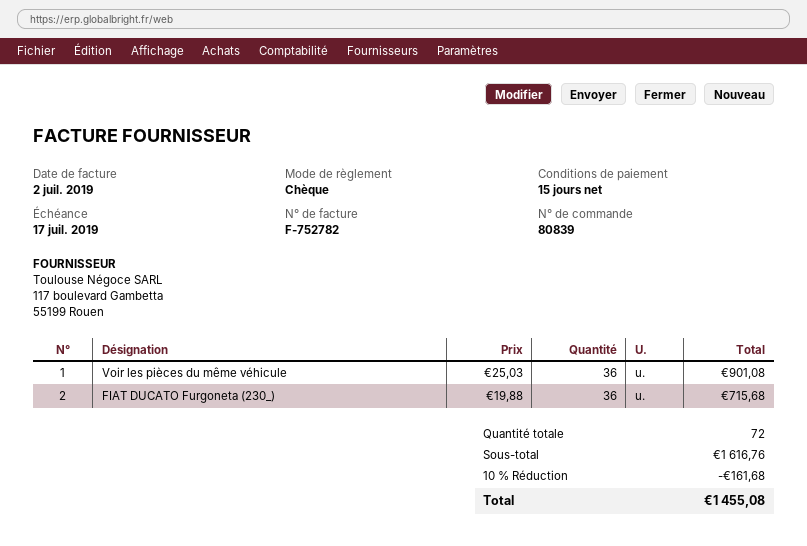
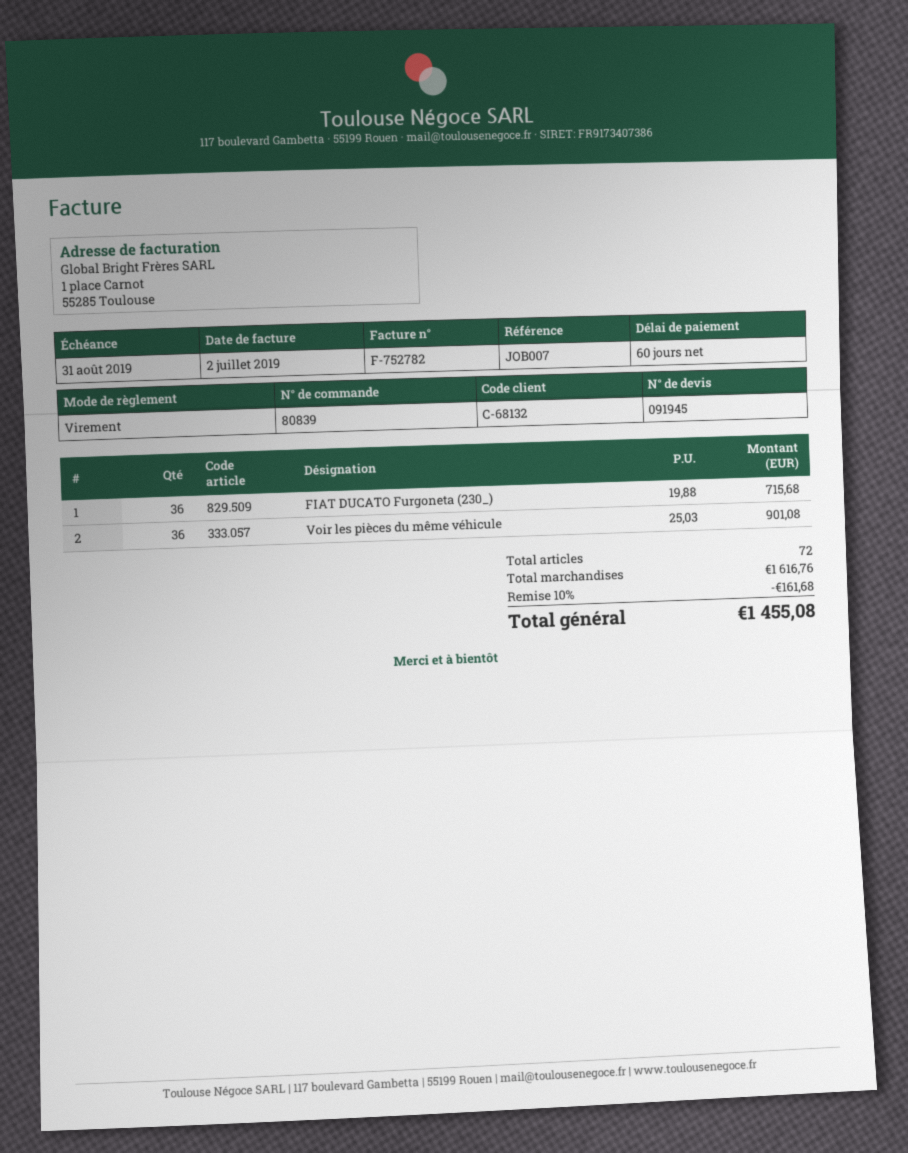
payment terms: 15 days -> 60 days
due date: 2019-07-17 -> 2019-08-31
payment method: cheque -> bank transfer

